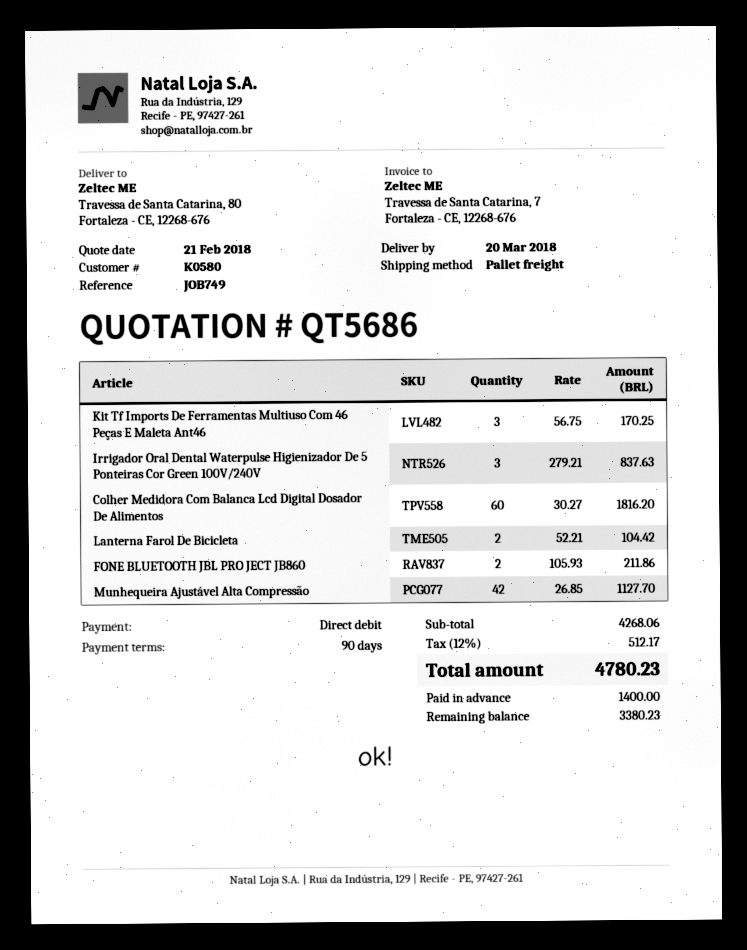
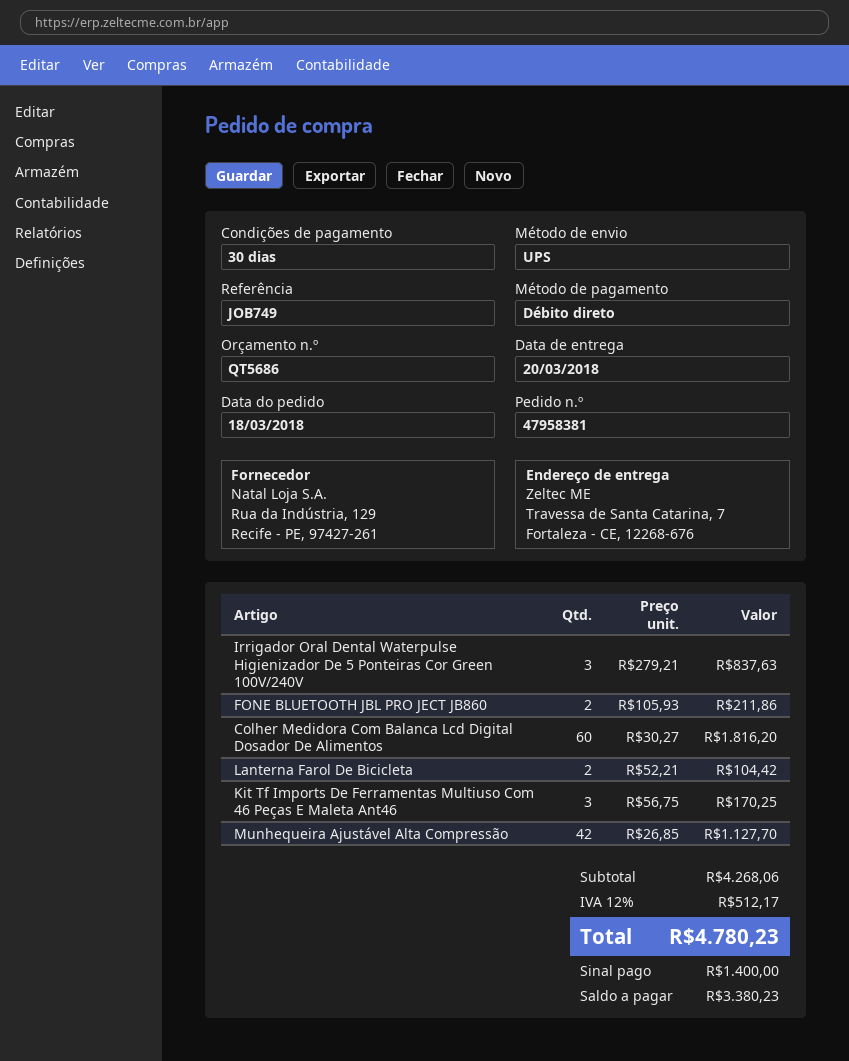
payment terms: 90 days -> 30 days
shipping method: pallet freight -> UPS
ship to: Travessa de Santa Catarina, 80, Fortaleza - CE, 12268-676 -> Travessa de Santa Catarina, 7, Fortaleza - CE, 12268-676

